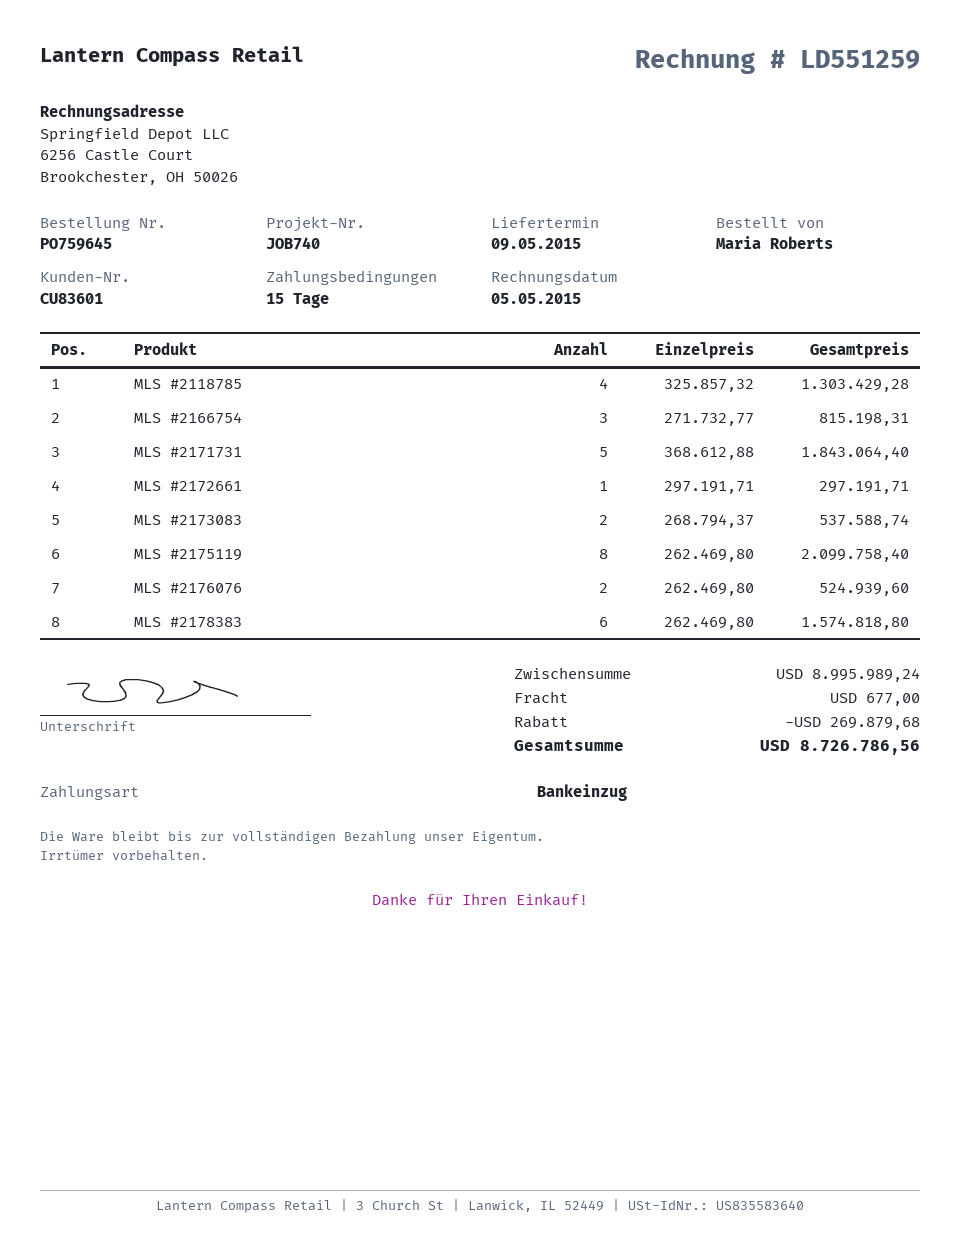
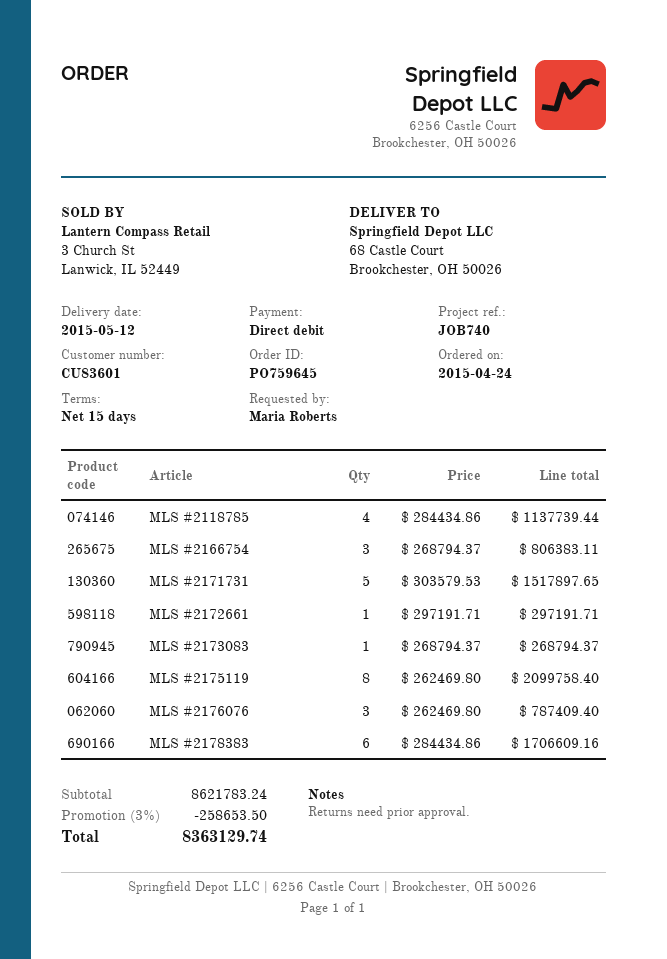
delivery date: 2015-05-09 -> 2015-05-12
MLS #2118785: 4 x 325857.32 = 1303429.28 -> 4 x 284434.86 = 1137739.44
MLS #2166754: 3 x 271732.77 = 815198.31 -> 3 x 268794.37 = 806383.11
MLS #2171731: 5 x 368612.88 = 1843064.40 -> 5 x 303579.53 = 1517897.65
MLS #2173083: 2 x 268794.37 = 537588.74 -> 1 x 268794.37 = 268794.37
MLS #2176076: 2 x 262469.80 = 524939.60 -> 3 x 262469.80 = 787409.40
MLS #2178383: 6 x 262469.80 = 1574818.80 -> 6 x 284434.86 = 1706609.16
subtotal: 8995989.24 -> 8621783.24
discount: 269879.68 -> 258653.50
shipping: 677.00 -> none
total: 8726786.56 -> 8363129.74

